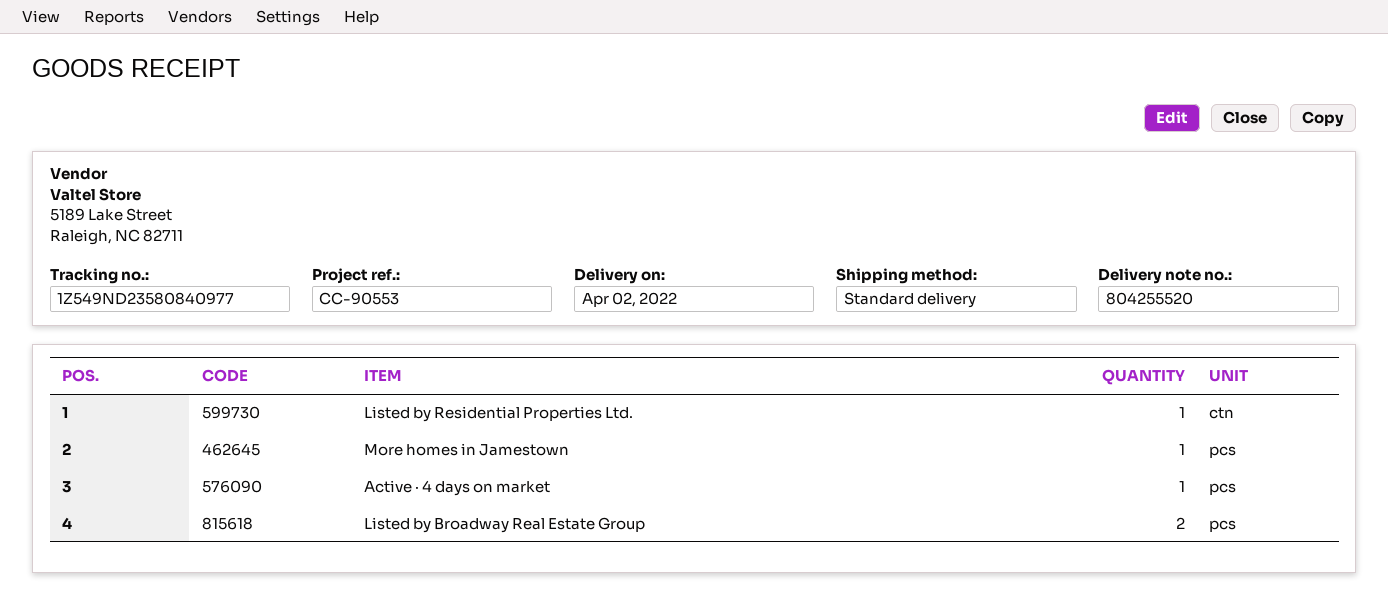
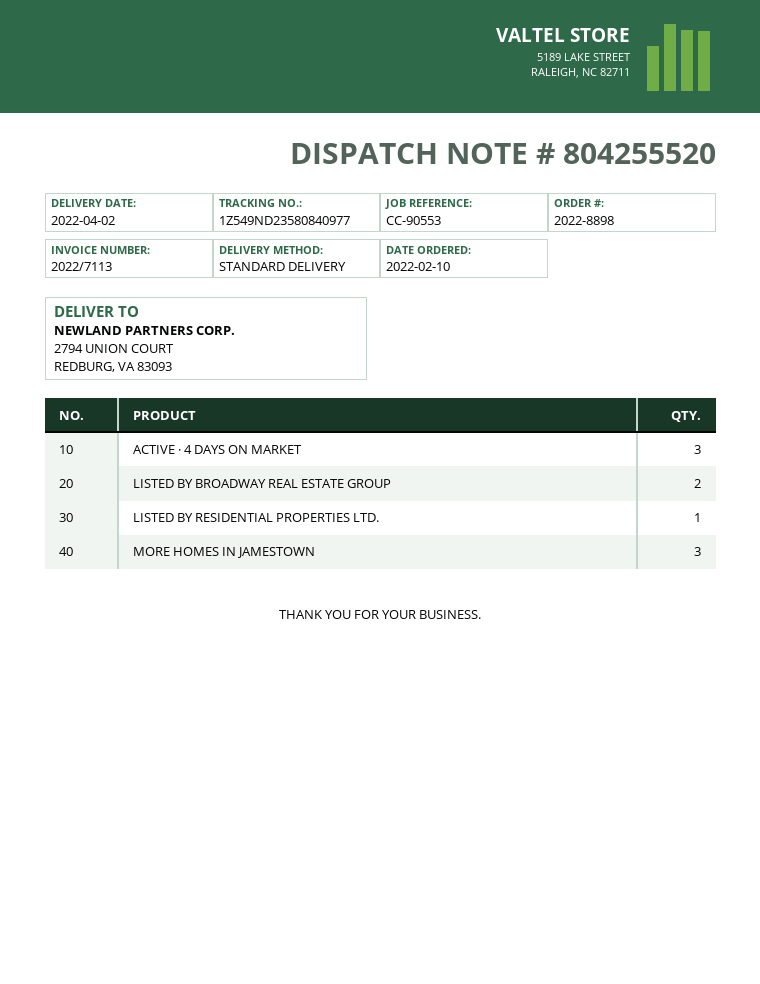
More homes in Jamestown: 1 -> 3
Active · 4 days on market: 1 -> 3

